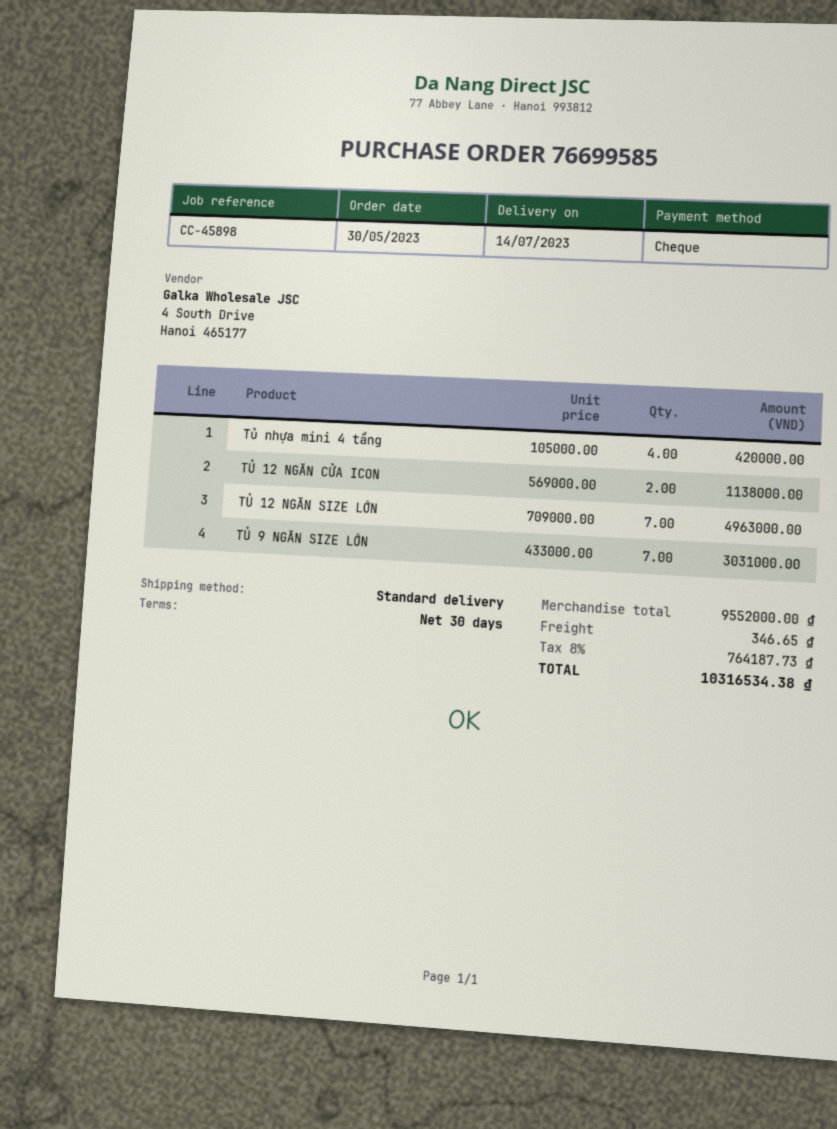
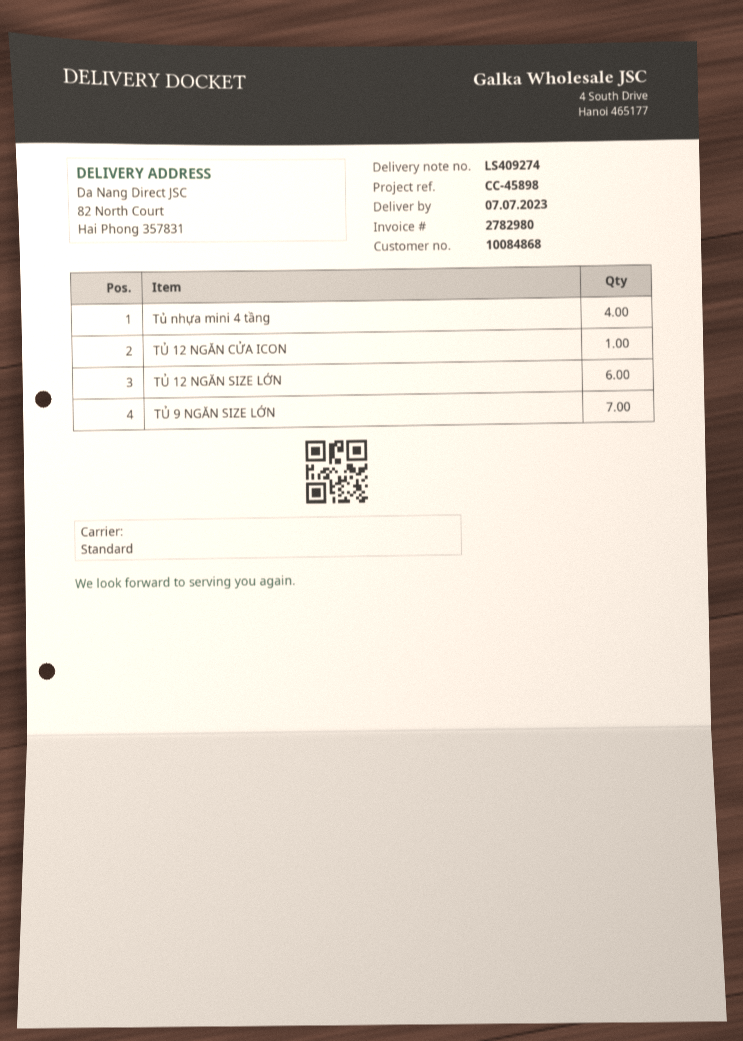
delivery date: 2023-07-14 -> 2023-07-07
TỦ 12 NGĂN CỬA ICON: 2 -> 1
TỦ 12 NGĂN SIZE LỚN: 7 -> 6

